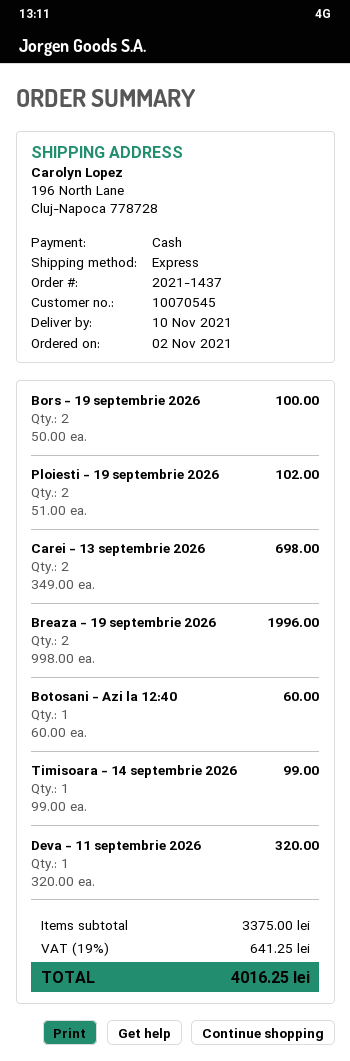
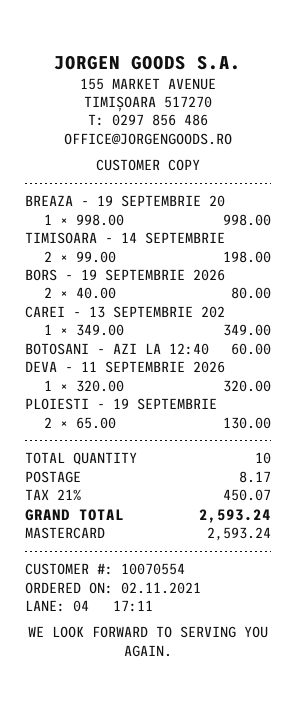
customer number: 10070545 -> 10070554
payment method: cash -> Mastercard
Bors - 19 septembrie 2026: 2 x 50.00 = 100.00 -> 2 x 40.00 = 80.00
Ploiesti - 19 septembrie 2026: 2 x 51.00 = 102.00 -> 2 x 65.00 = 130.00
Carei - 13 septembrie 2026: 2 x 349.00 = 698.00 -> 1 x 349.00 = 349.00
Breaza - 19 septembrie 2026: 2 x 998.00 = 1996.00 -> 1 x 998.00 = 998.00
Timisoara - 14 septembrie 2026: 1 x 99.00 = 99.00 -> 2 x 99.00 = 198.00
shipping: none -> 8.17
tax: 19% = 641.25 -> 21% = 450.07
total: 4016.25 -> 2593.24

